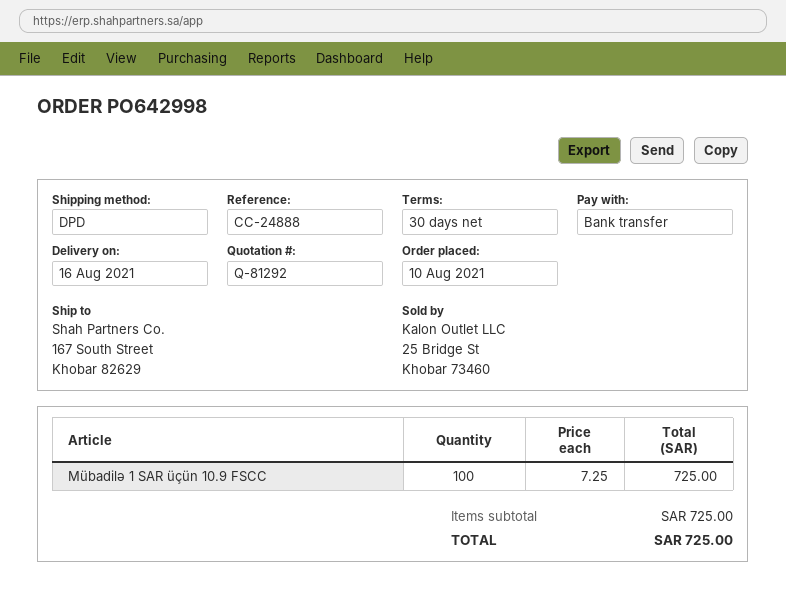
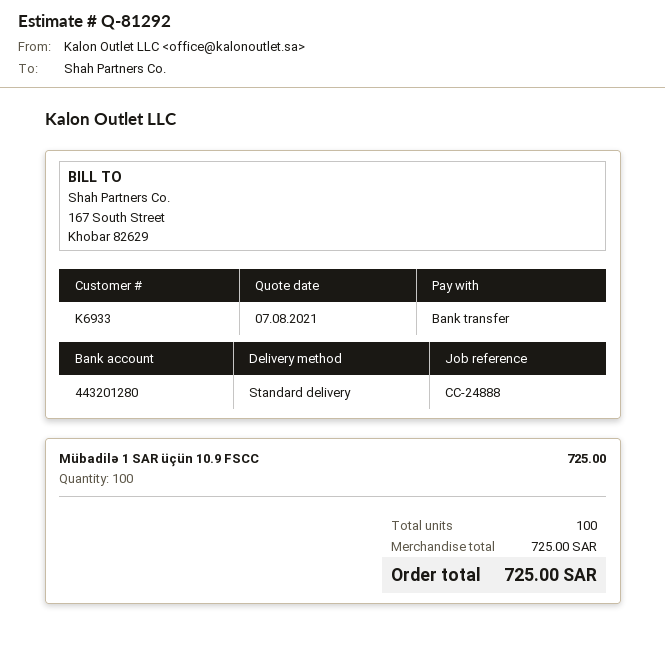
shipping method: DPD -> standard

